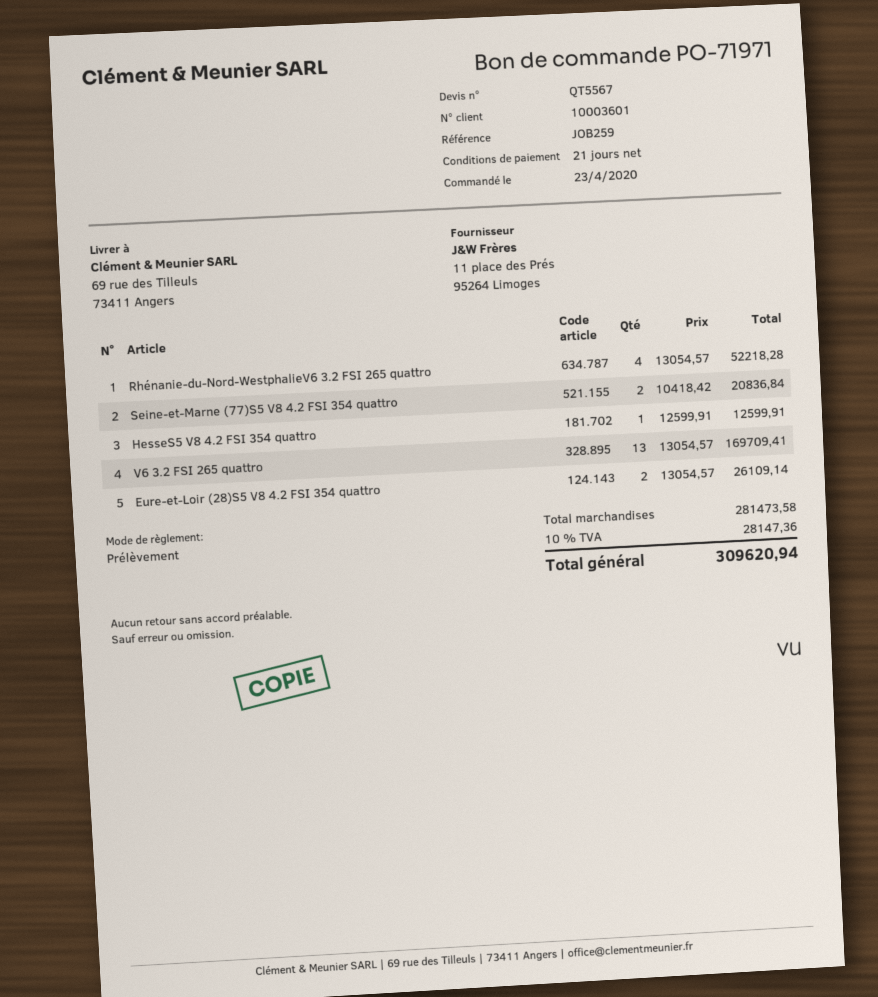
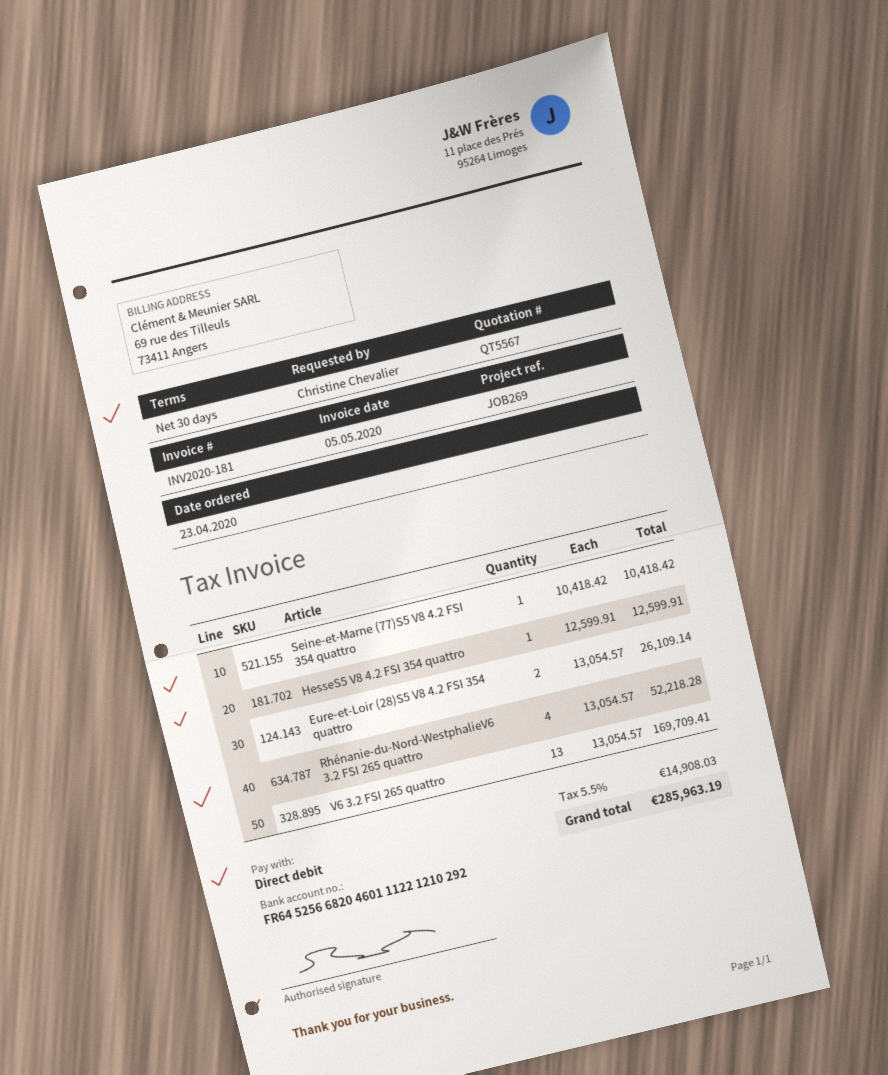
payment terms: 21 days -> 30 days
reference: JOB259 -> JOB269
Seine-et-Marne (77)S5 V8 4.2 FSI 354 quattro: 2 x 10418.42 = 20836.84 -> 1 x 10418.42 = 10418.42
tax: 10% = 28147.36 -> 5.5% = 14908.03
total: 309620.94 -> 285963.19

